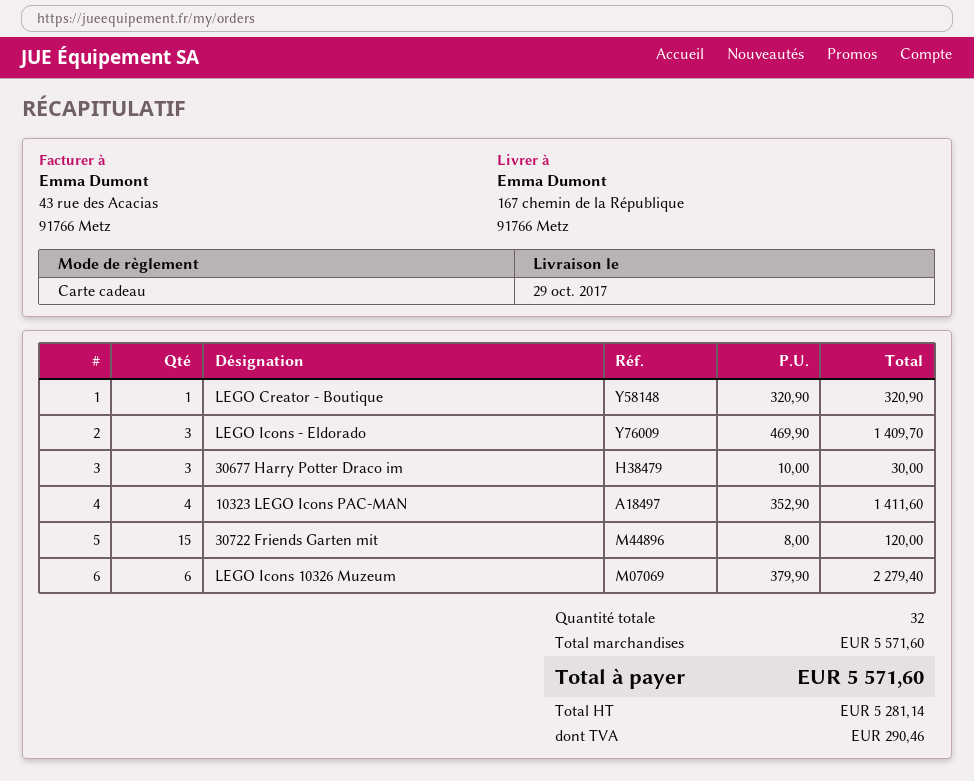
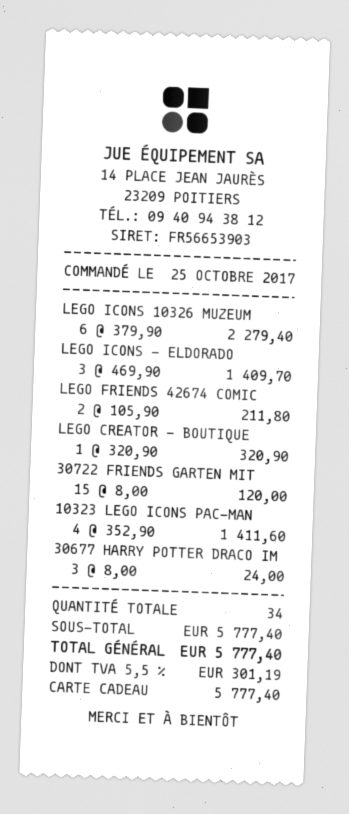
30677 Harry Potter Draco im: 3 x 10.00 = 30.00 -> 3 x 8.00 = 24.00
LEGO FRIENDS 42674 COMIC: none -> 2 x 105.90 = 211.80
total quantity: 32 -> 34
subtotal: 5571.60 -> 5777.40
tax: 290.46 -> 301.19
total: 5571.60 -> 5777.40

